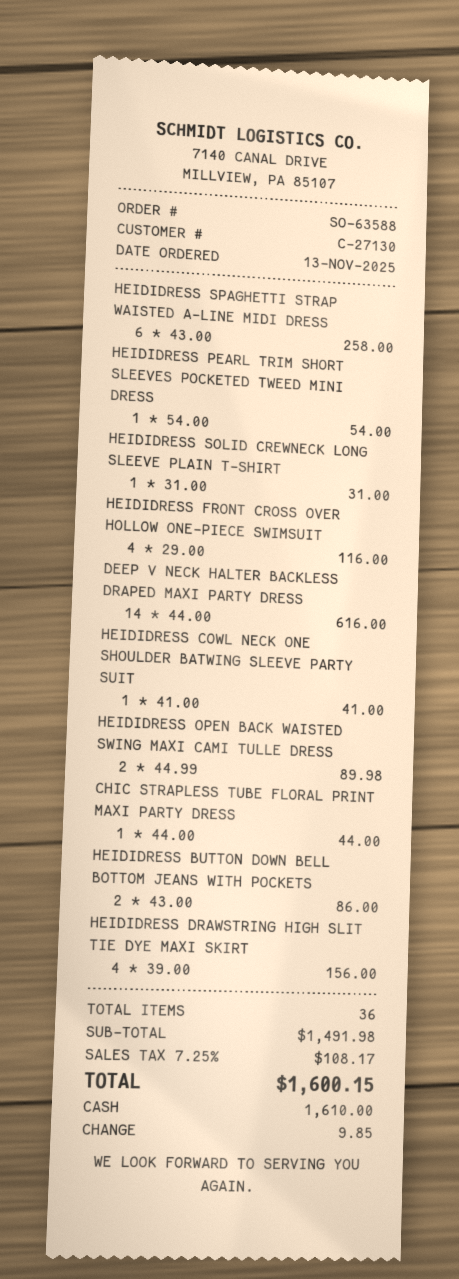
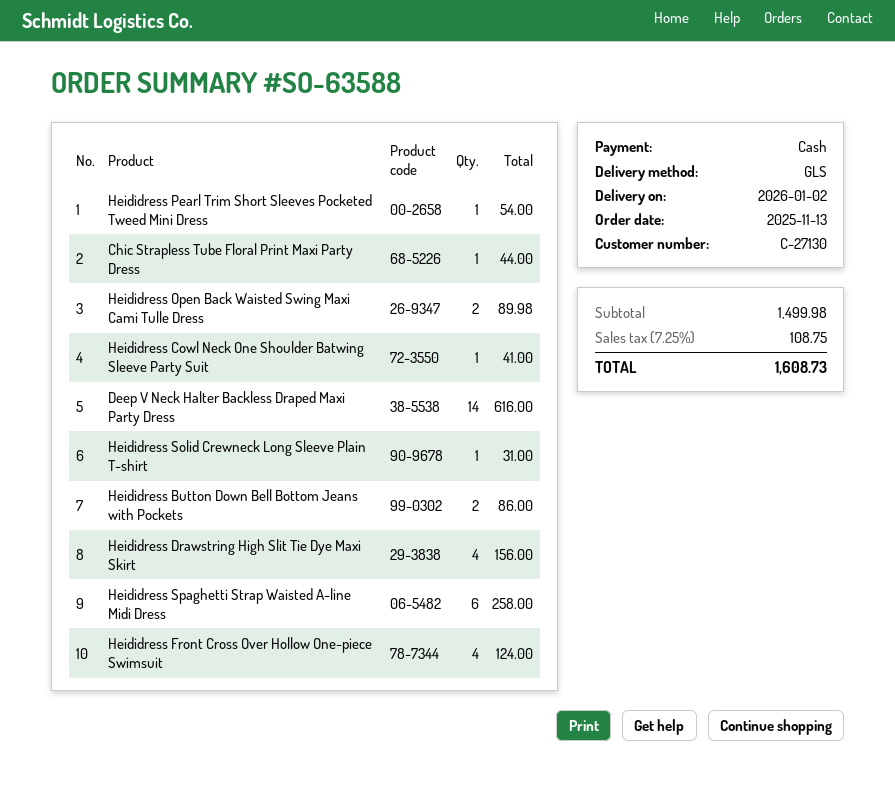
HEIDIDRESS FRONT CROSS OVER HOLLOW ONE-PIECE SWIMSUIT: 4 for 116.00 -> 4 for 124.00
subtotal: 1491.98 -> 1499.98
tax: 7.25% = 108.17 -> 7.25% = 108.75
total: 1600.15 -> 1608.73

